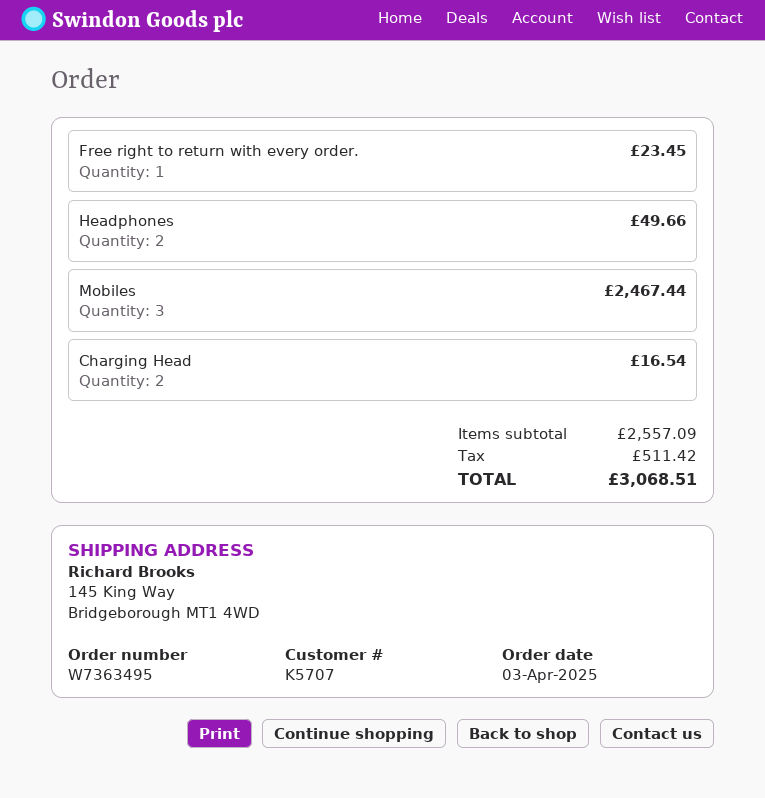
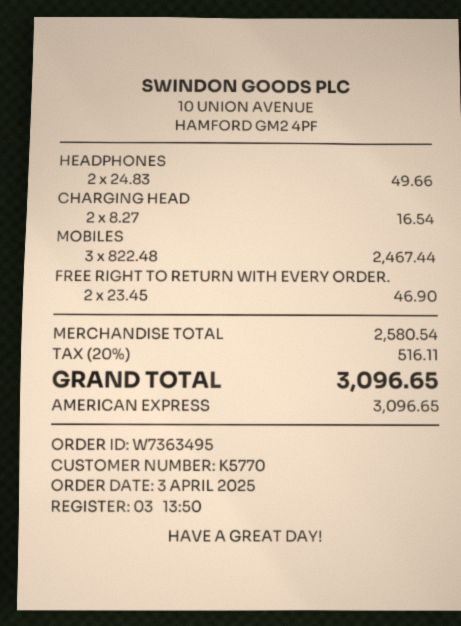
customer number: K5707 -> K5770
Free right to return with every order.: 1 for 23.45 -> 2 for 46.90
subtotal: 2557.09 -> 2580.54
tax: 511.42 -> 516.11
total: 3068.51 -> 3096.65

